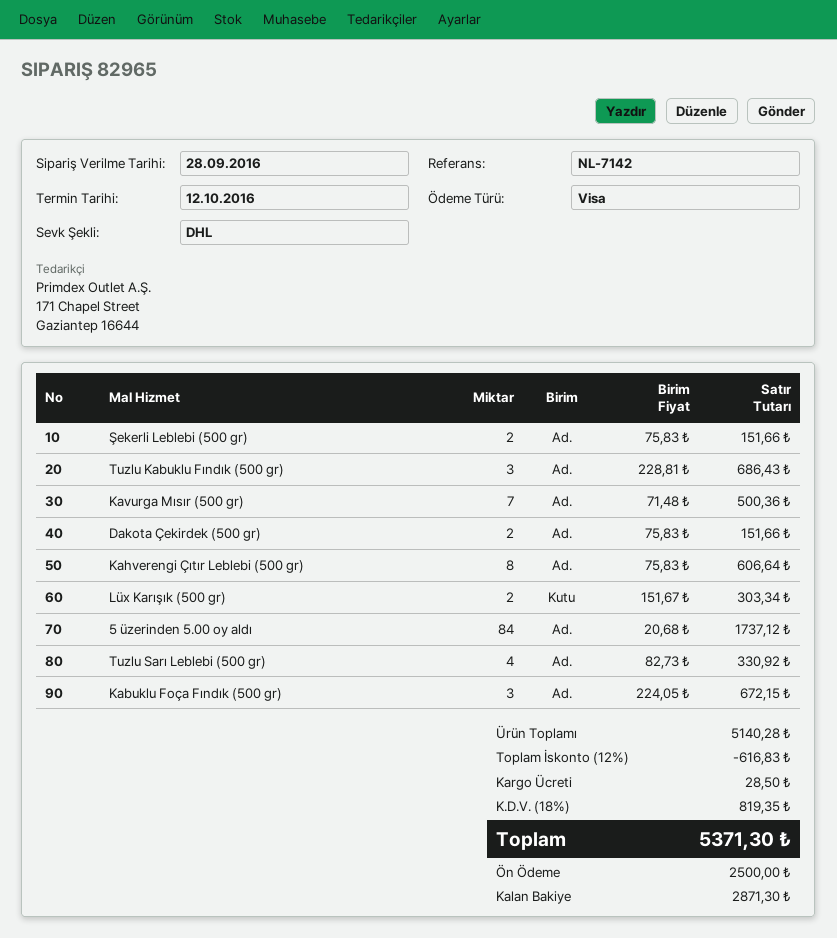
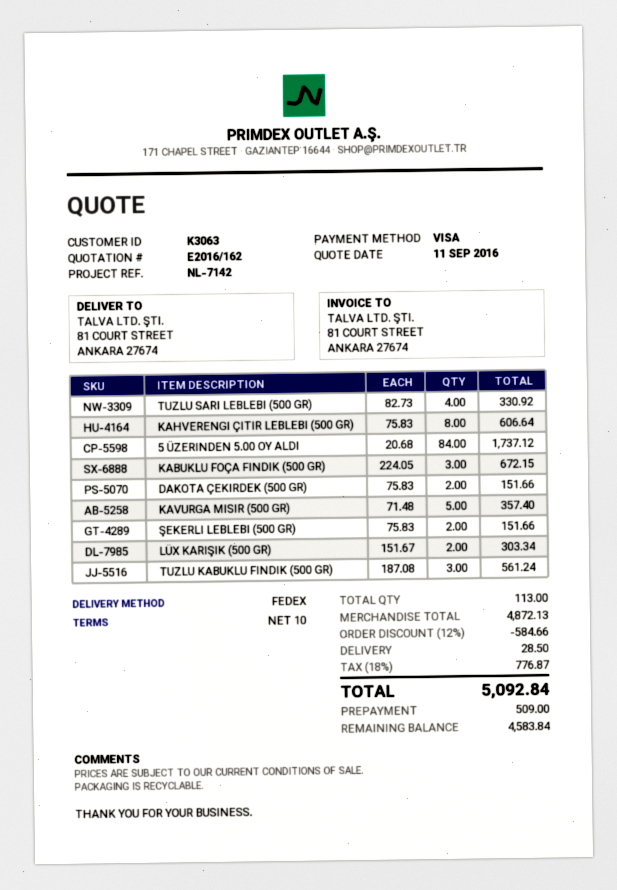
shipping method: DHL -> FedEx
Tuzlu Kabuklu Fındık (500 gr): 3 x 228.81 = 686.43 -> 3 x 187.08 = 561.24
Kavurga Mısır (500 gr): 7 x 71.48 = 500.36 -> 5 x 71.48 = 357.40
subtotal: 5140.28 -> 4872.13
discount: 12% = 616.83 -> 12% = 584.66
tax: 18% = 819.35 -> 18% = 776.87
total: 5371.30 -> 5092.84
deposit: 2500.00 -> 509.00
balance: 2871.30 -> 4583.84

